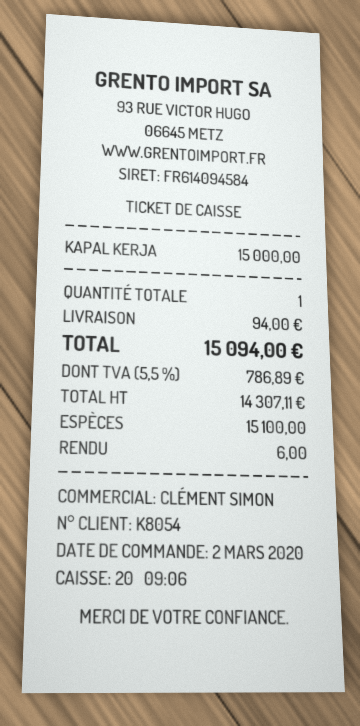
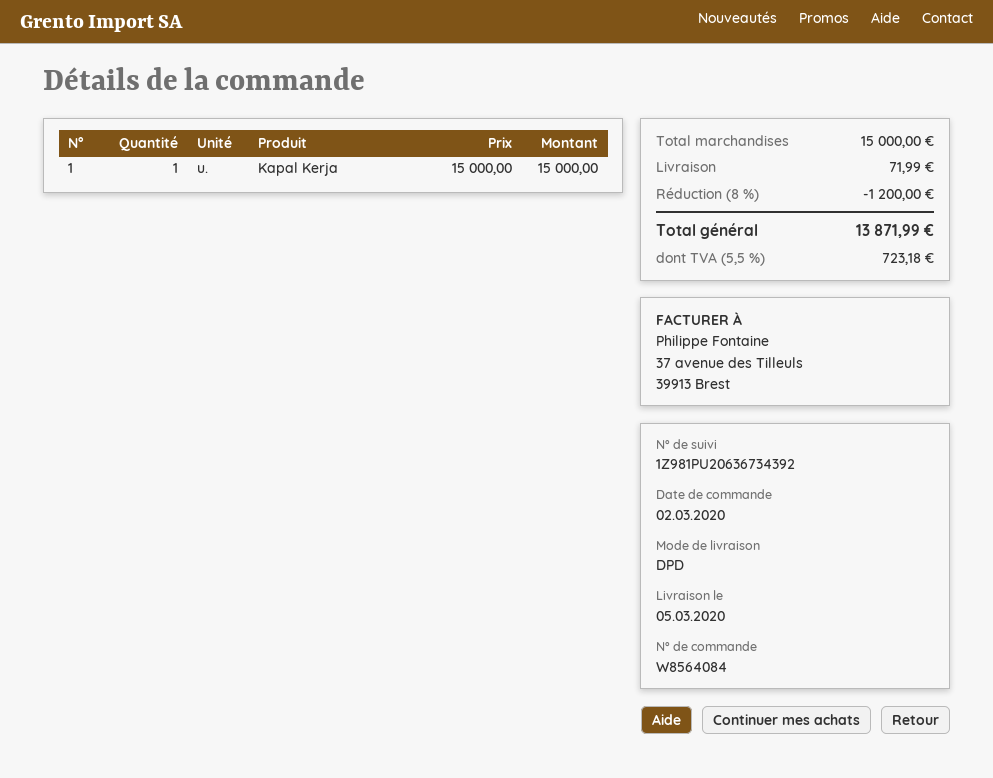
discount: none -> 8% = 1200.00
shipping: 94.00 -> 71.99
tax: 5.5% = 786.89 -> 5.5% = 723.18
total: 15094.00 -> 13871.99

